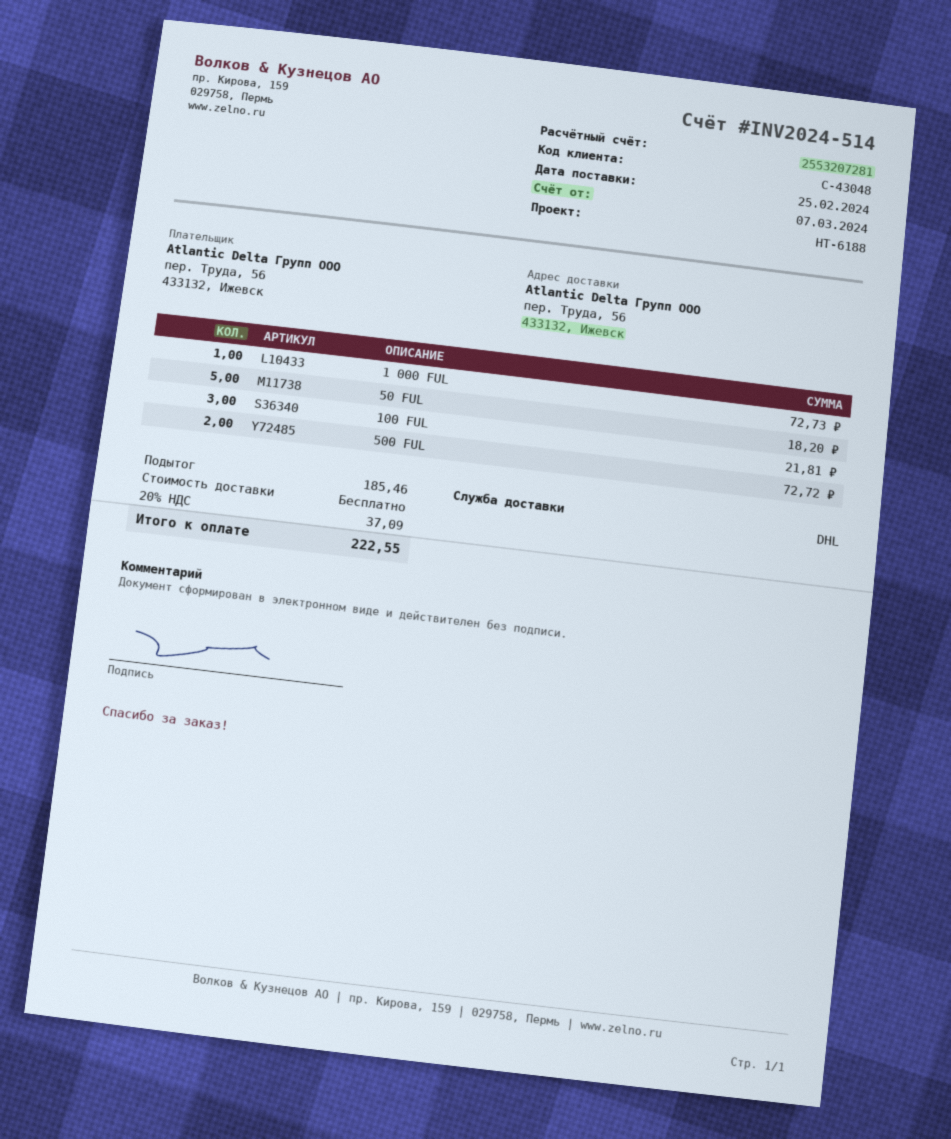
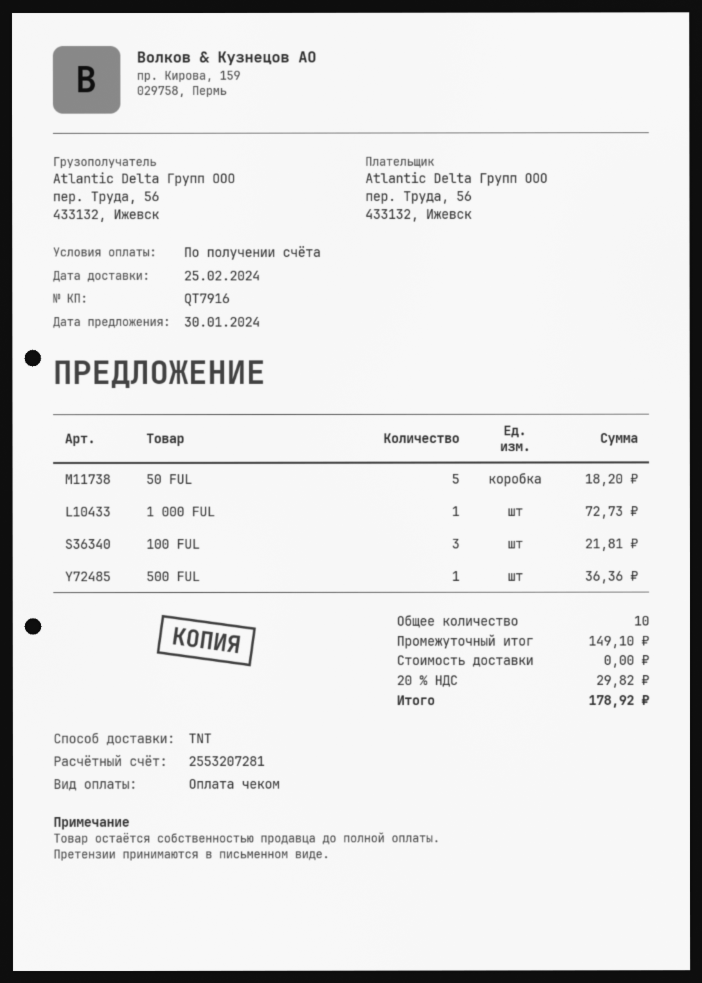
shipping method: DHL -> TNT
500 FUL: 2 for 72.72 -> 1 for 36.36
subtotal: 185.46 -> 149.10
tax: 20% = 37.09 -> 20% = 29.82
total: 222.55 -> 178.92

